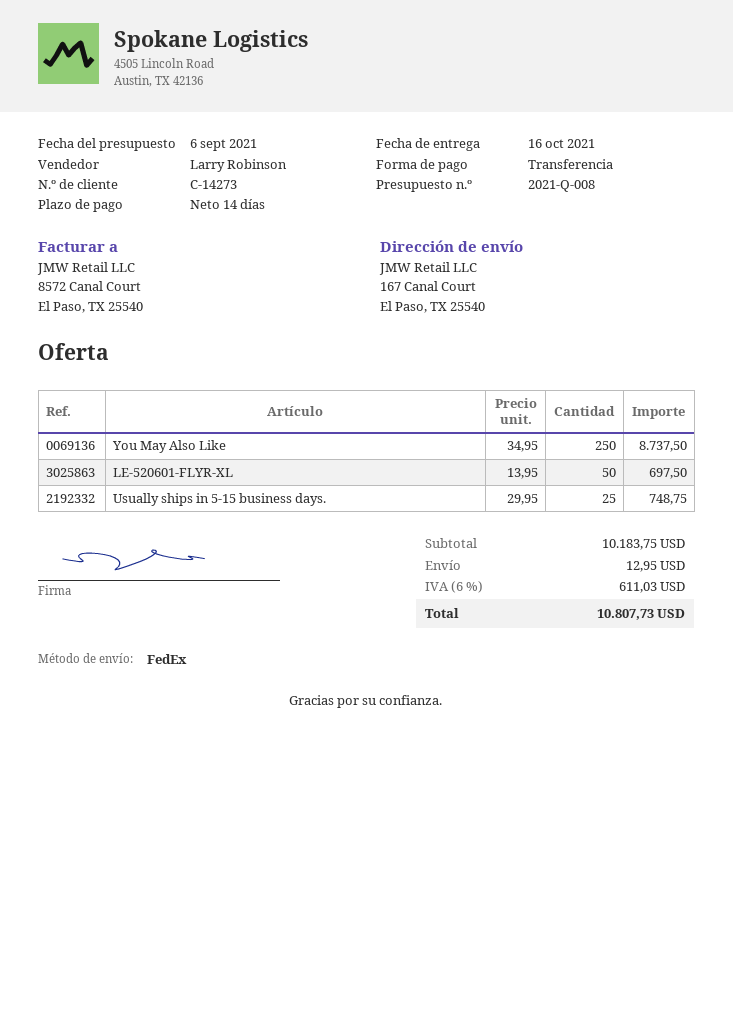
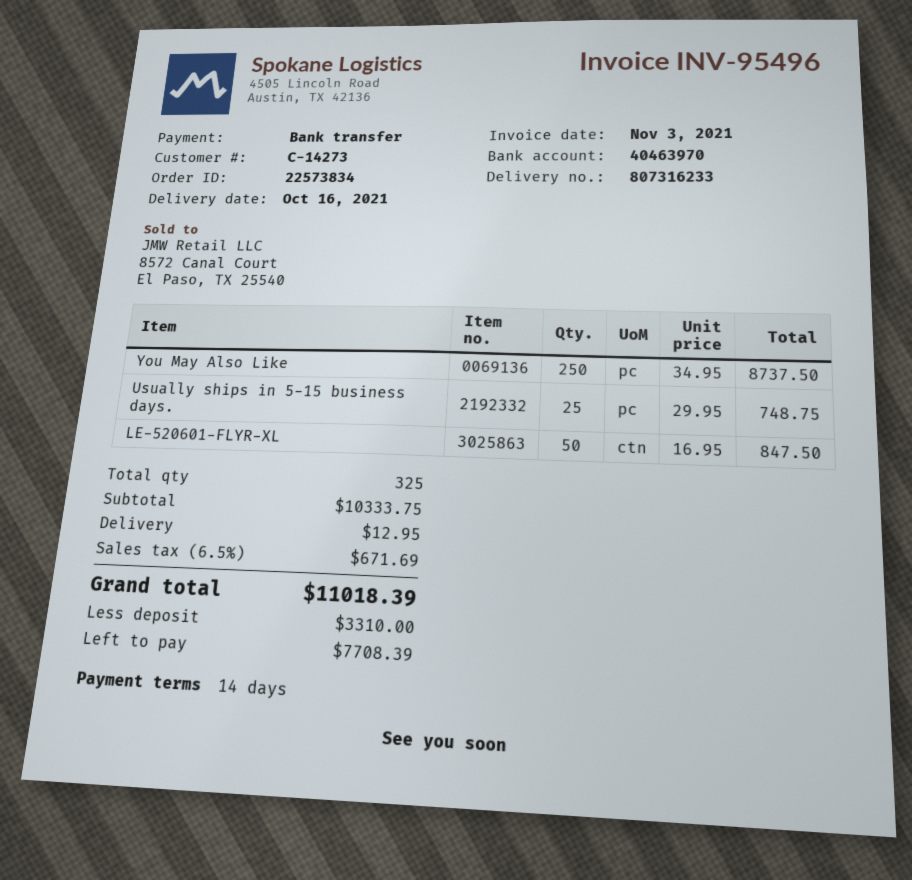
LE-520601-FLYR-XL: 50 x 13.95 = 697.50 -> 50 x 16.95 = 847.50
subtotal: 10183.75 -> 10333.75
tax: 6% = 611.03 -> 6.5% = 671.69
total: 10807.73 -> 11018.39

